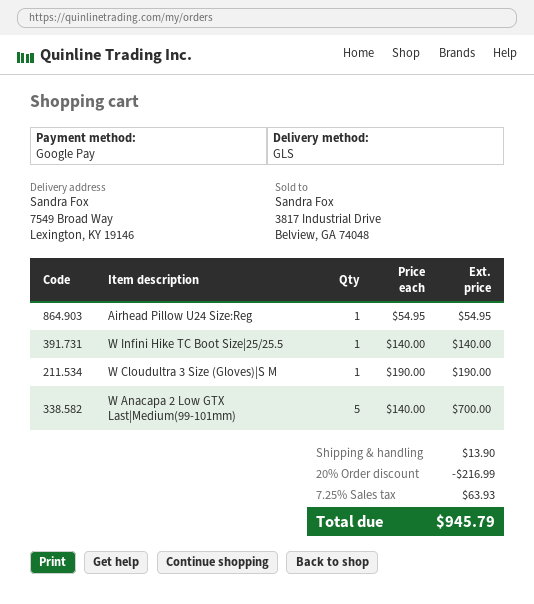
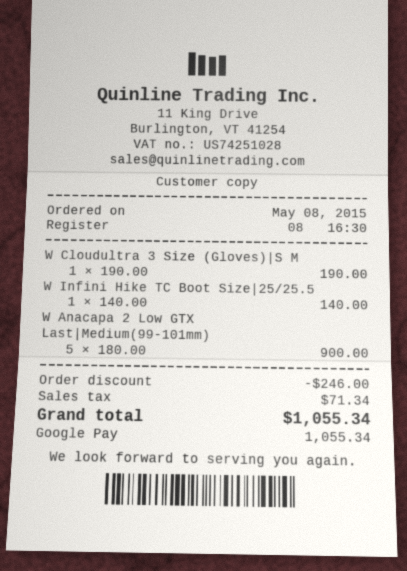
Airhead Pillow U24 Size:Reg: 1 x 54.95 = 54.95 -> none
W Anacapa 2 Low GTX Last|Medium(99-101mm): 5 x 140.00 = 700.00 -> 5 x 180.00 = 900.00
discount: 216.99 -> 246.00
shipping: 13.90 -> none
tax: 63.93 -> 71.34
total: 945.79 -> 1055.34

